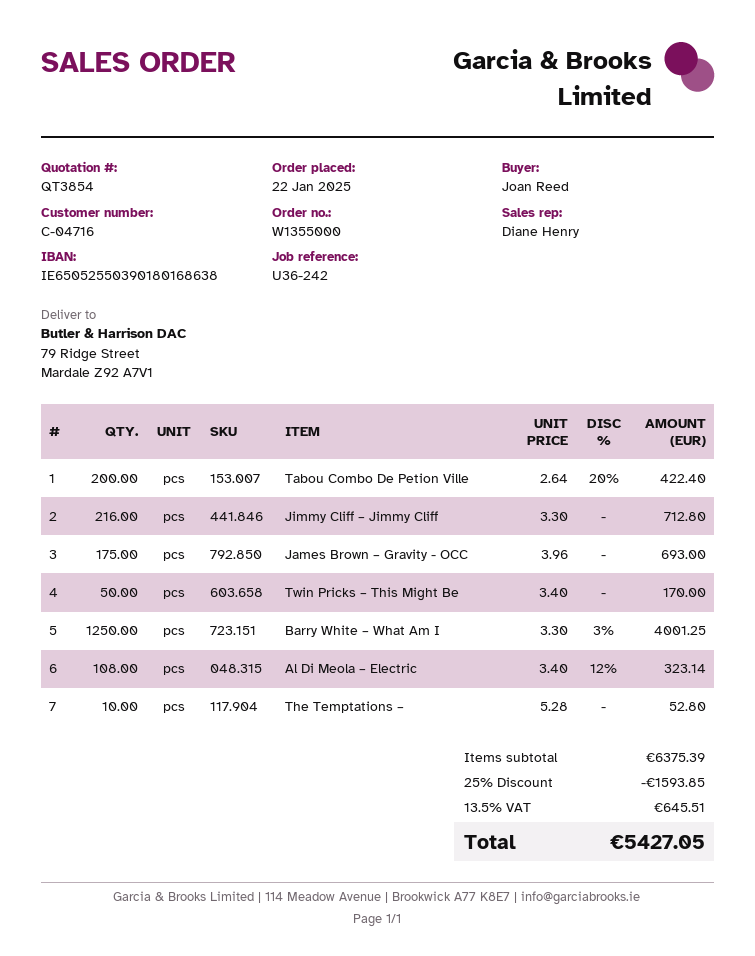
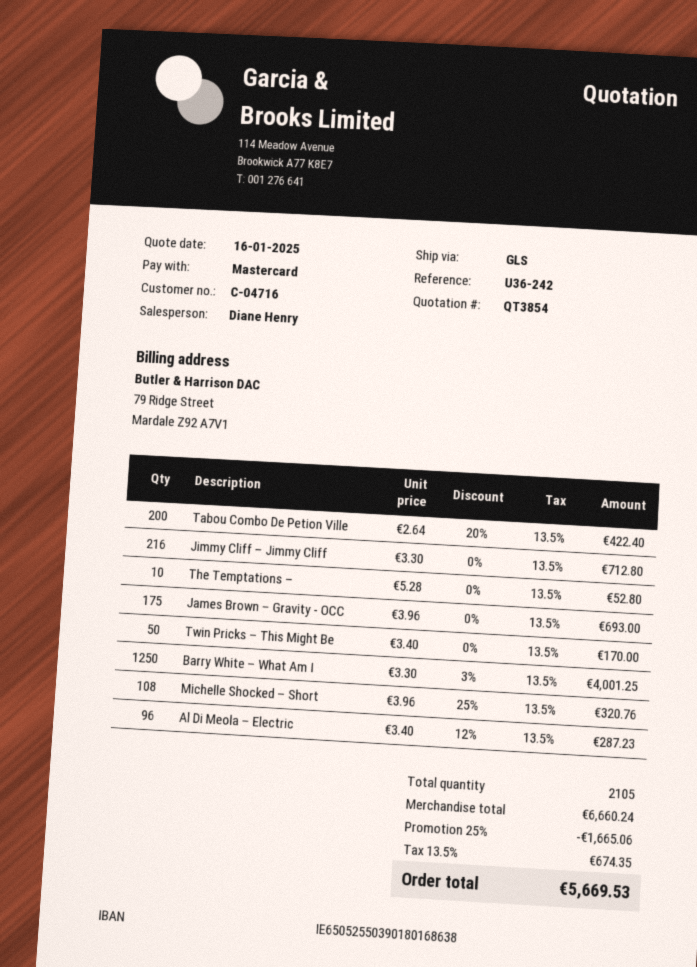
Al Di Meola – Electric: 108 x 3.40 - 12% = 323.14 -> 96 x 3.40 - 12% = 287.23
Michelle Shocked – Short: none -> 108 x 3.96 - 25% = 320.76
subtotal: 6375.39 -> 6660.24
discount: 25% = 1593.85 -> 25% = 1665.06
tax: 13.5% = 645.51 -> 13.5% = 674.35
total: 5427.05 -> 5669.53

